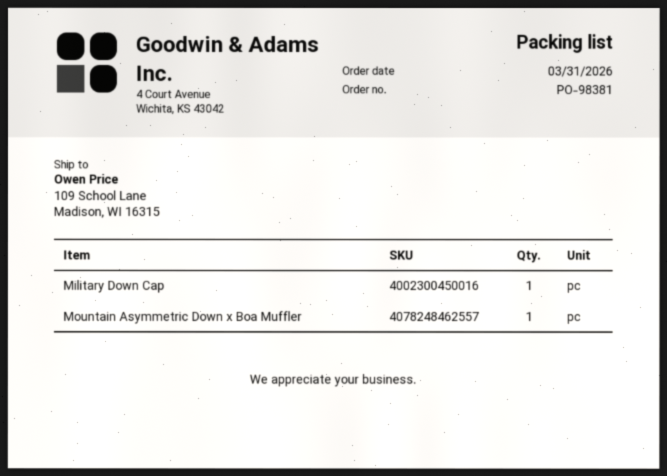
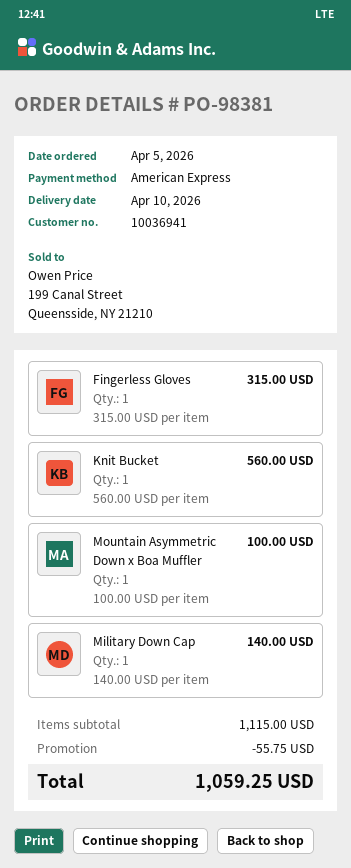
order date: 2026-03-31 -> 2026-04-05
Fingerless Gloves: none -> 1
Knit Bucket: none -> 1

